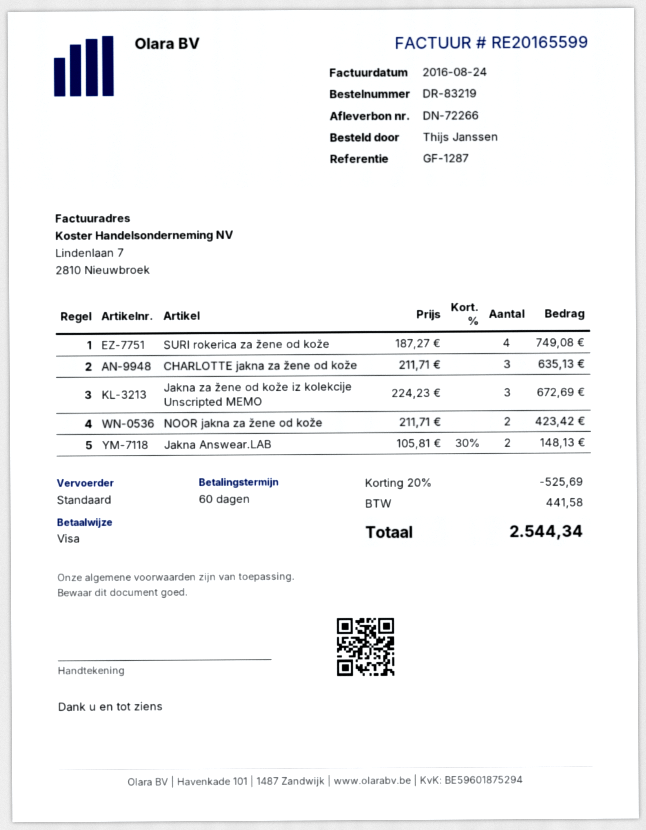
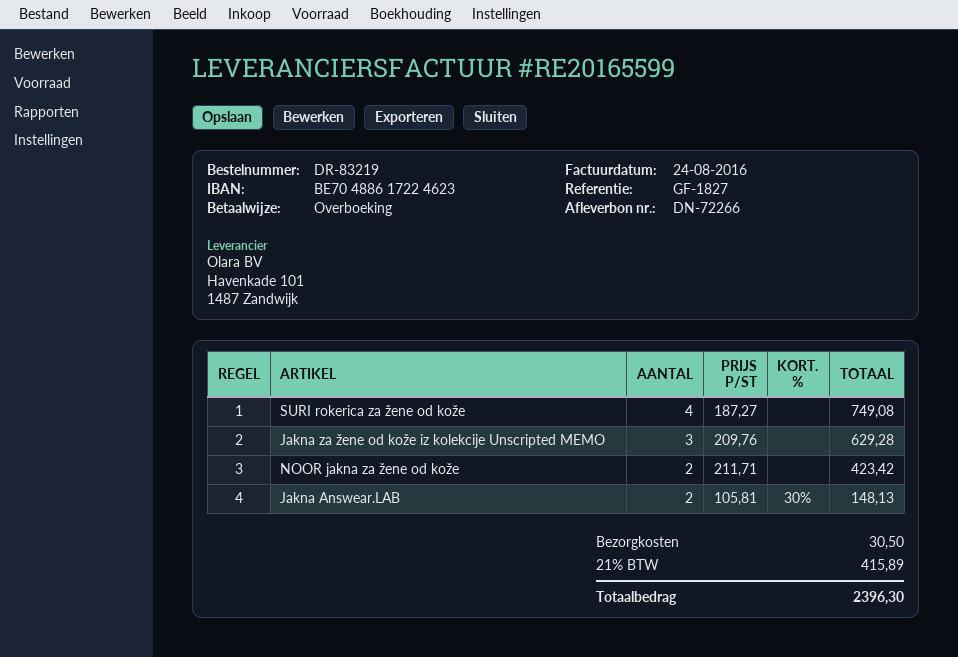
reference: GF-1287 -> GF-1827
payment method: Visa -> bank transfer
CHARLOTTE jakna za žene od kože: 3 x 211.71 = 635.13 -> none
Jakna za žene od kože iz kolekcije Unscripted MEMO: 3 x 224.23 = 672.69 -> 3 x 209.76 = 629.28
discount: 20% = 525.69 -> none
shipping: none -> 30.50
tax: 441.58 -> 415.89
total: 2544.34 -> 2396.30

